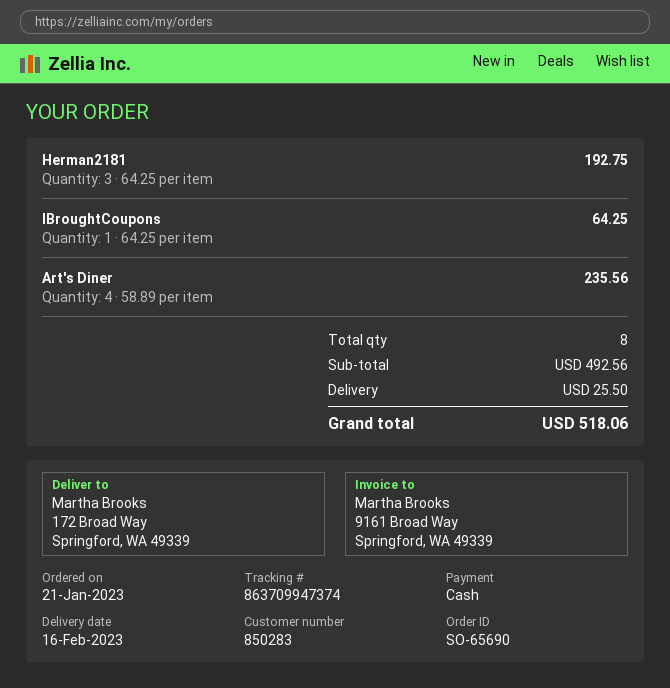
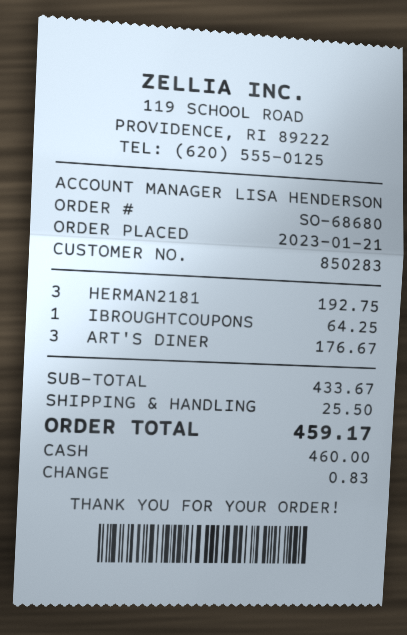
order number: SO-65690 -> SO-68680
Art's Diner: 4 for 235.56 -> 3 for 176.67
subtotal: 492.56 -> 433.67
total: 518.06 -> 459.17

